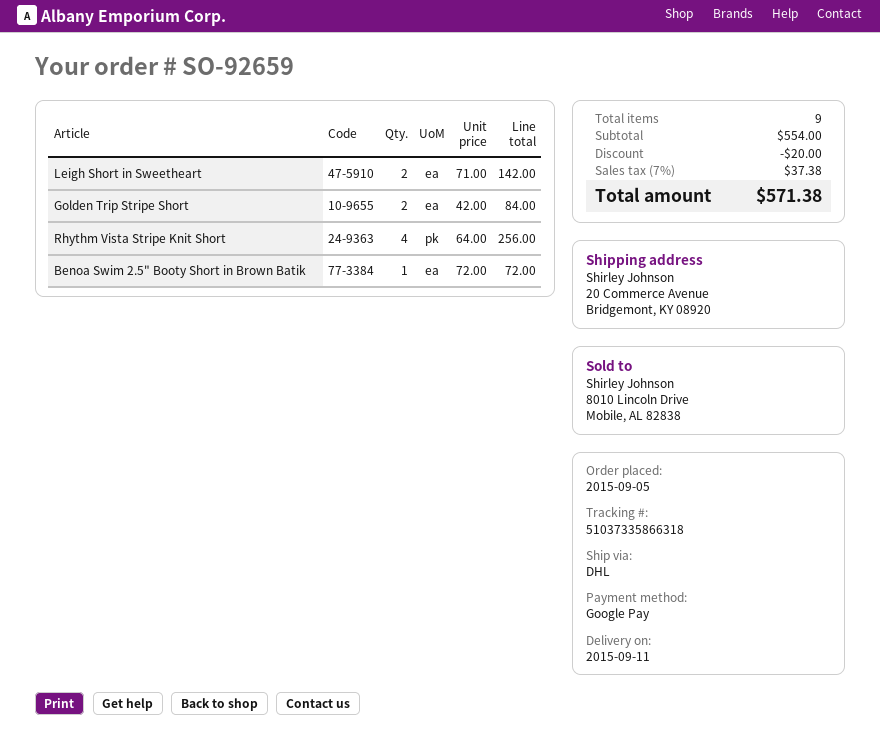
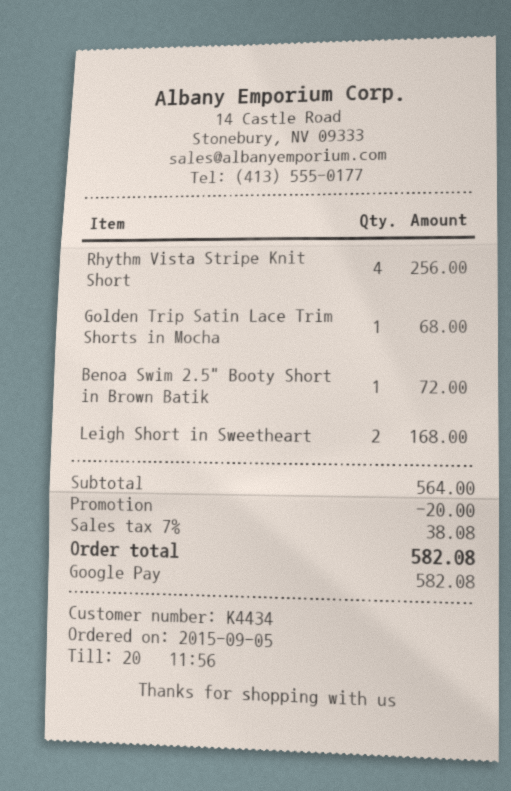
Leigh Short in Sweetheart: 2 for 142.00 -> 2 for 168.00
Golden Trip Stripe Short: 2 for 84.00 -> none
Golden Trip Satin Lace Trim Shorts in Mocha: none -> 1 for 68.00
subtotal: 554.00 -> 564.00
tax: 7% = 37.38 -> 7% = 38.08
total: 571.38 -> 582.08

